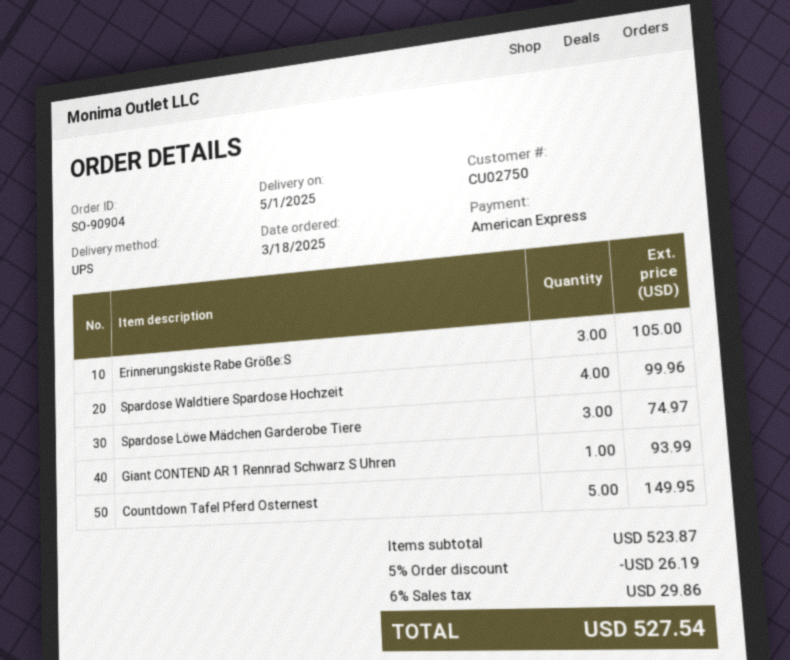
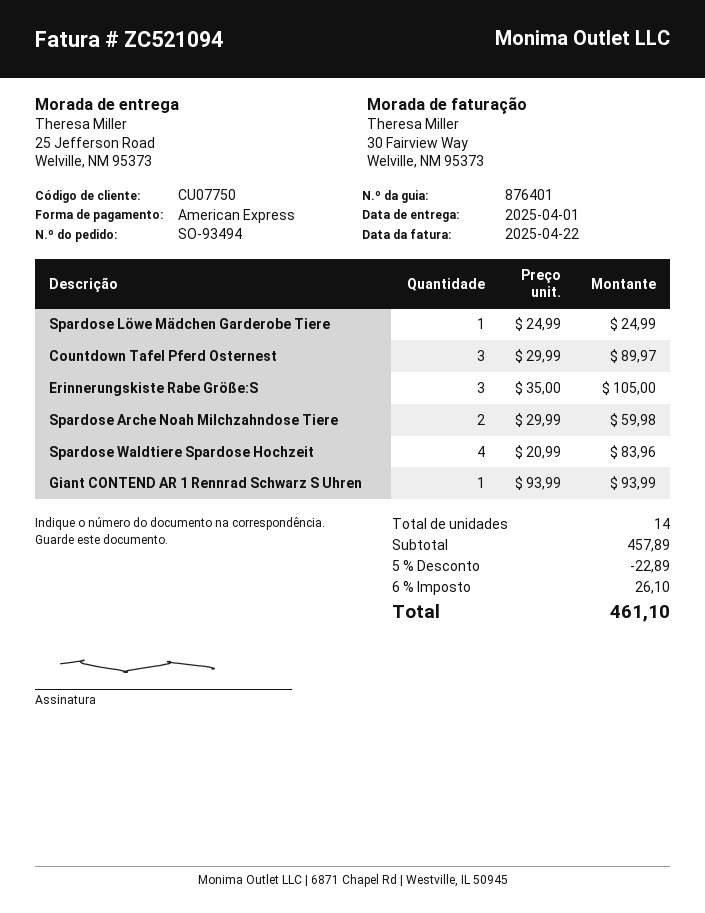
order number: SO-90904 -> SO-93494
delivery date: 2025-05-01 -> 2025-04-01
customer number: CU02750 -> CU07750
Spardose Waldtiere Spardose Hochzeit: 4 for 99.96 -> 4 for 83.96
Spardose Löwe Mädchen Garderobe Tiere: 3 for 74.97 -> 1 for 24.99
Countdown Tafel Pferd Osternest: 5 for 149.95 -> 3 for 89.97
Spardose Arche Noah Milchzahndose Tiere: none -> 2 for 59.98
subtotal: 523.87 -> 457.89
discount: 5% = 26.19 -> 5% = 22.89
tax: 6% = 29.86 -> 6% = 26.10
total: 527.54 -> 461.10

